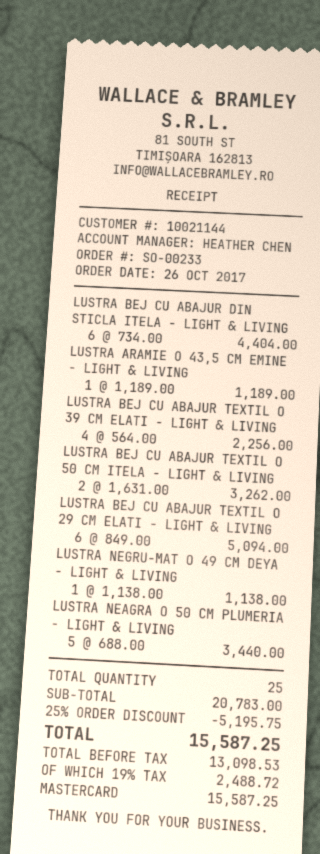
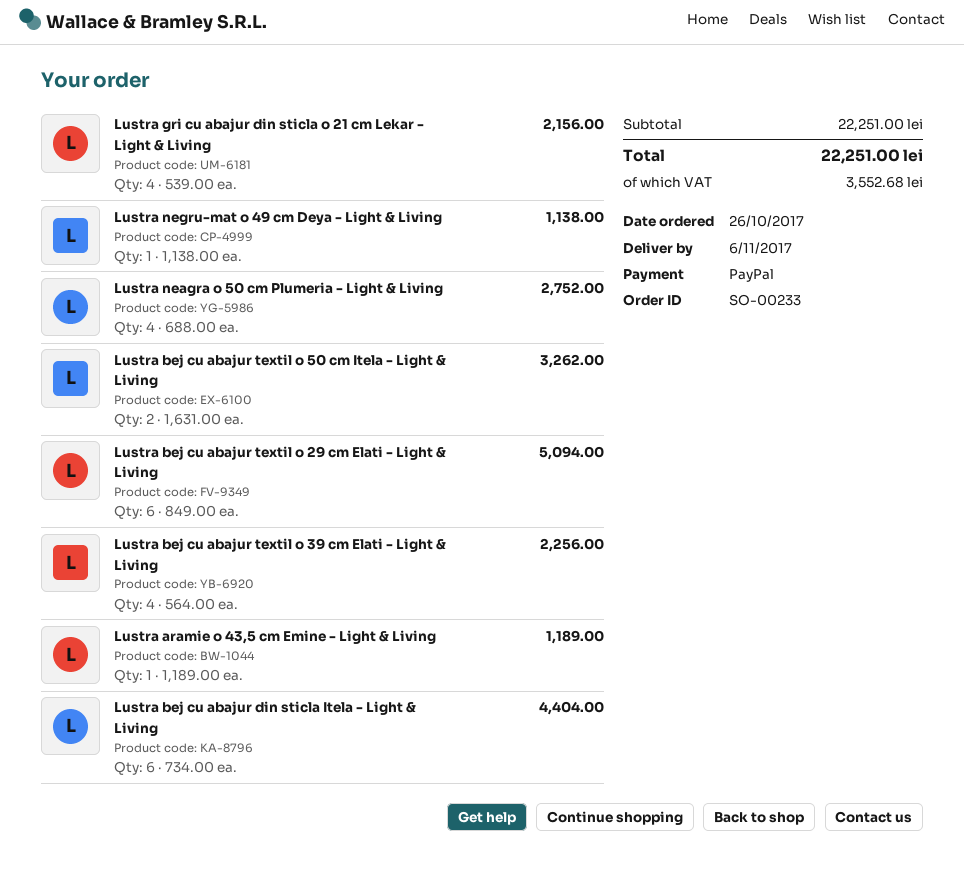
payment method: Mastercard -> PayPal
LUSTRA NEAGRA O 50 CM PLUMERIA - LIGHT & LIVING: 5 x 688.00 = 3440.00 -> 4 x 688.00 = 2752.00
Lustra gri cu abajur din sticla o 21 cm Lekar - Light & Living: none -> 4 x 539.00 = 2156.00
subtotal: 20783.00 -> 22251.00
discount: 25% = 5195.75 -> none
tax: 2488.72 -> 3552.68
total: 15587.25 -> 22251.00

